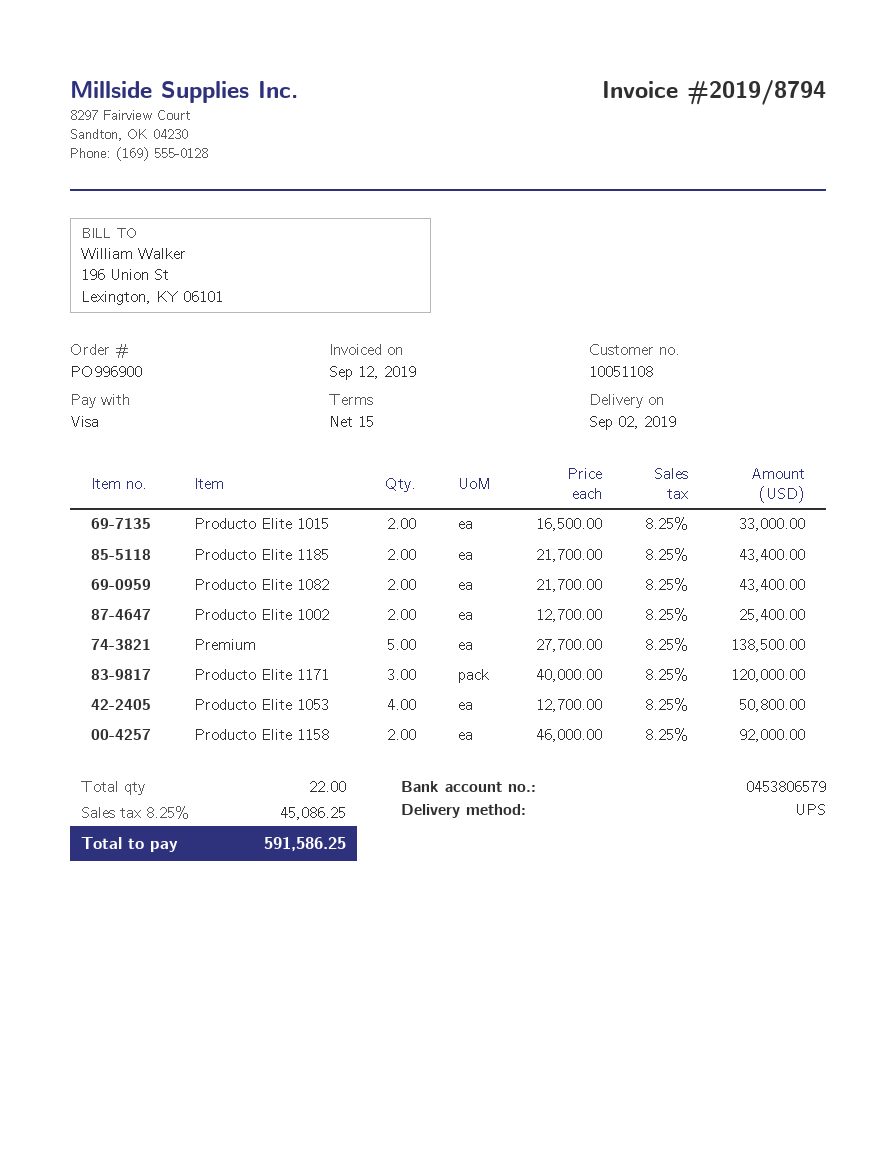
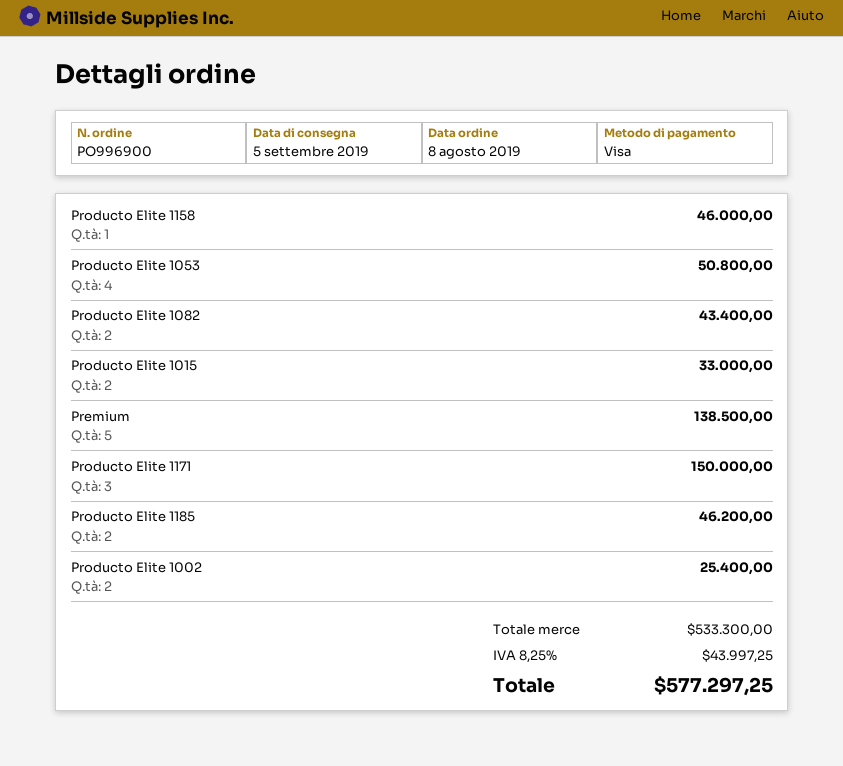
delivery date: 2019-09-02 -> 2019-09-05
Producto Elite 1185: 2 for 43400.00 -> 2 for 46200.00
Producto Elite 1171: 3 for 120000.00 -> 3 for 150000.00
Producto Elite 1158: 2 for 92000.00 -> 1 for 46000.00
tax: 8.25% = 45086.25 -> 8.25% = 43997.25
total: 591586.25 -> 577297.25

